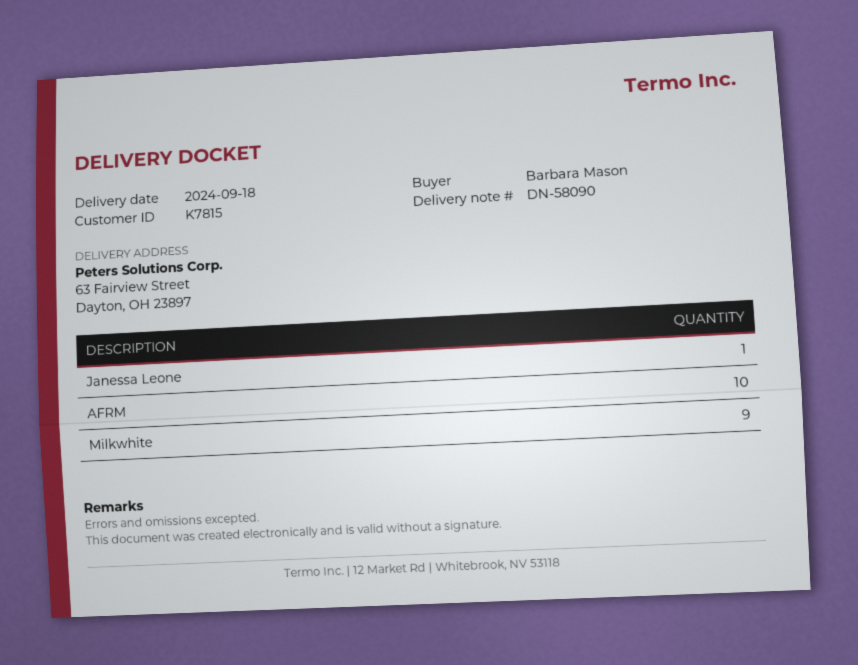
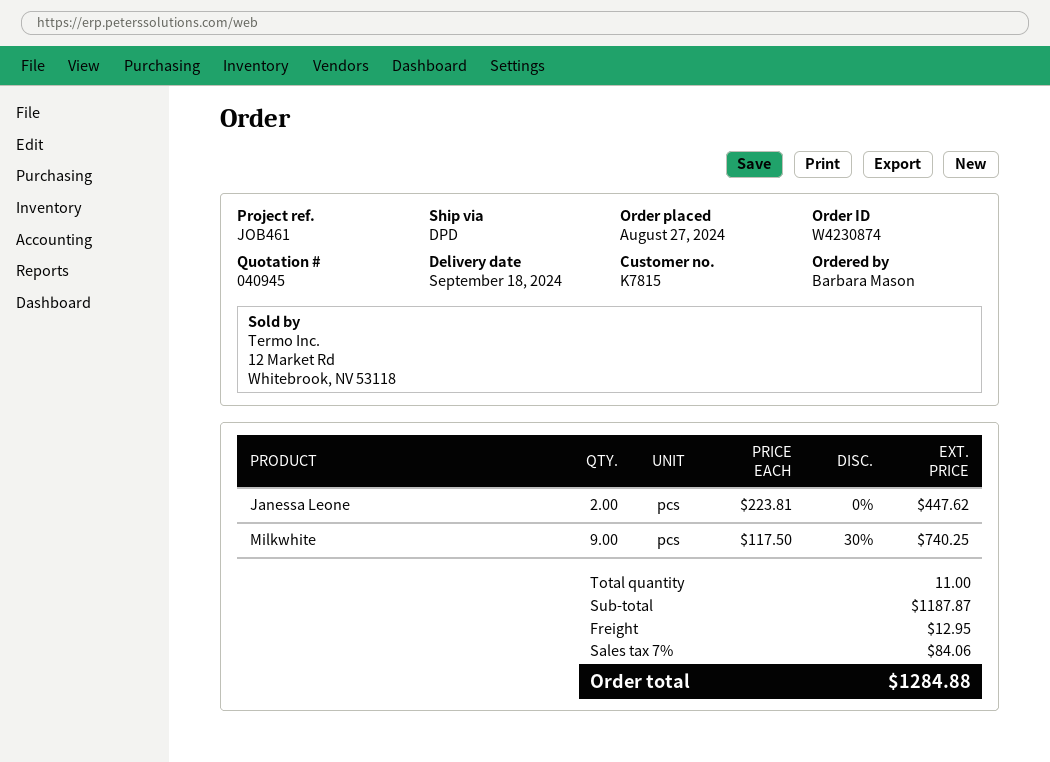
Janessa Leone: 1 -> 2
AFRM: 10 -> none

